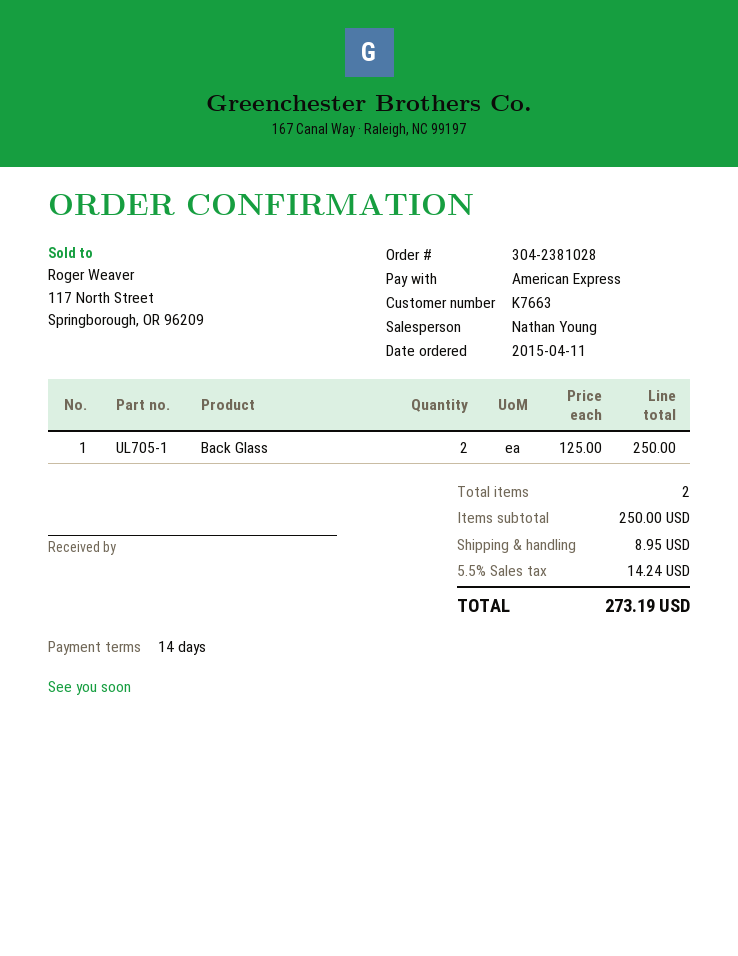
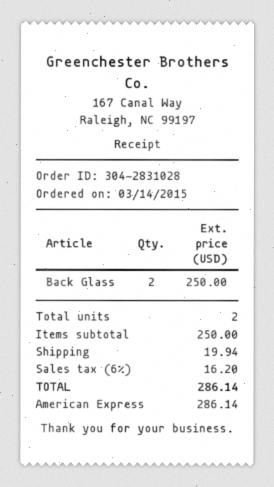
order number: 304-2381028 -> 304-2831028
order date: 2015-04-11 -> 2015-03-14
shipping: 8.95 -> 19.94
tax: 5.5% = 14.24 -> 6% = 16.20
total: 273.19 -> 286.14

